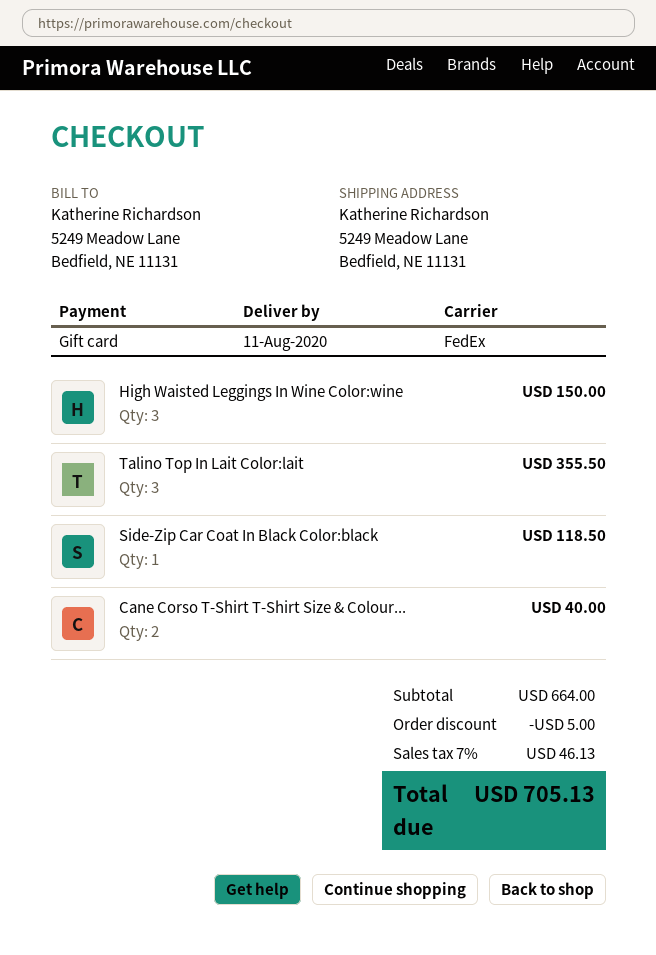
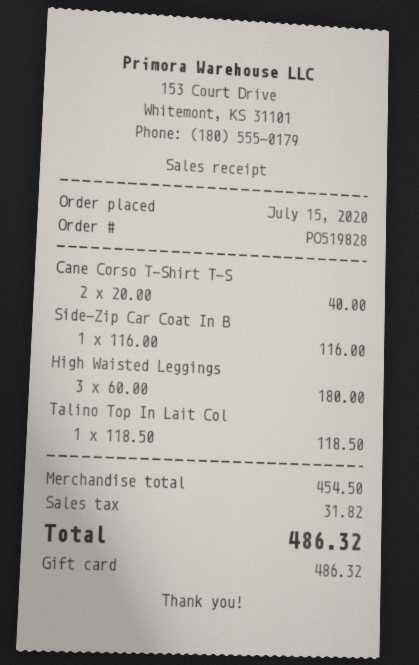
High Waisted Leggings In Wine Color:wine: 3 for 150.00 -> 3 for 180.00
Talino Top In Lait Color:lait: 3 for 355.50 -> 1 for 118.50
Side-Zip Car Coat In Black Color:black: 1 for 118.50 -> 1 for 116.00
subtotal: 664.00 -> 454.50
discount: 5.00 -> none
tax: 46.13 -> 31.82
total: 705.13 -> 486.32

